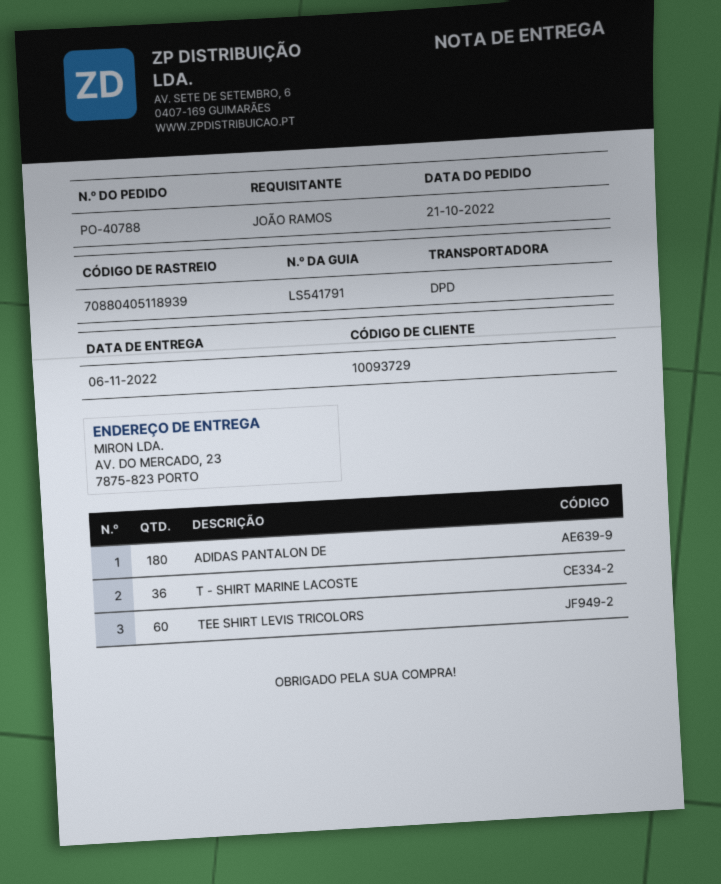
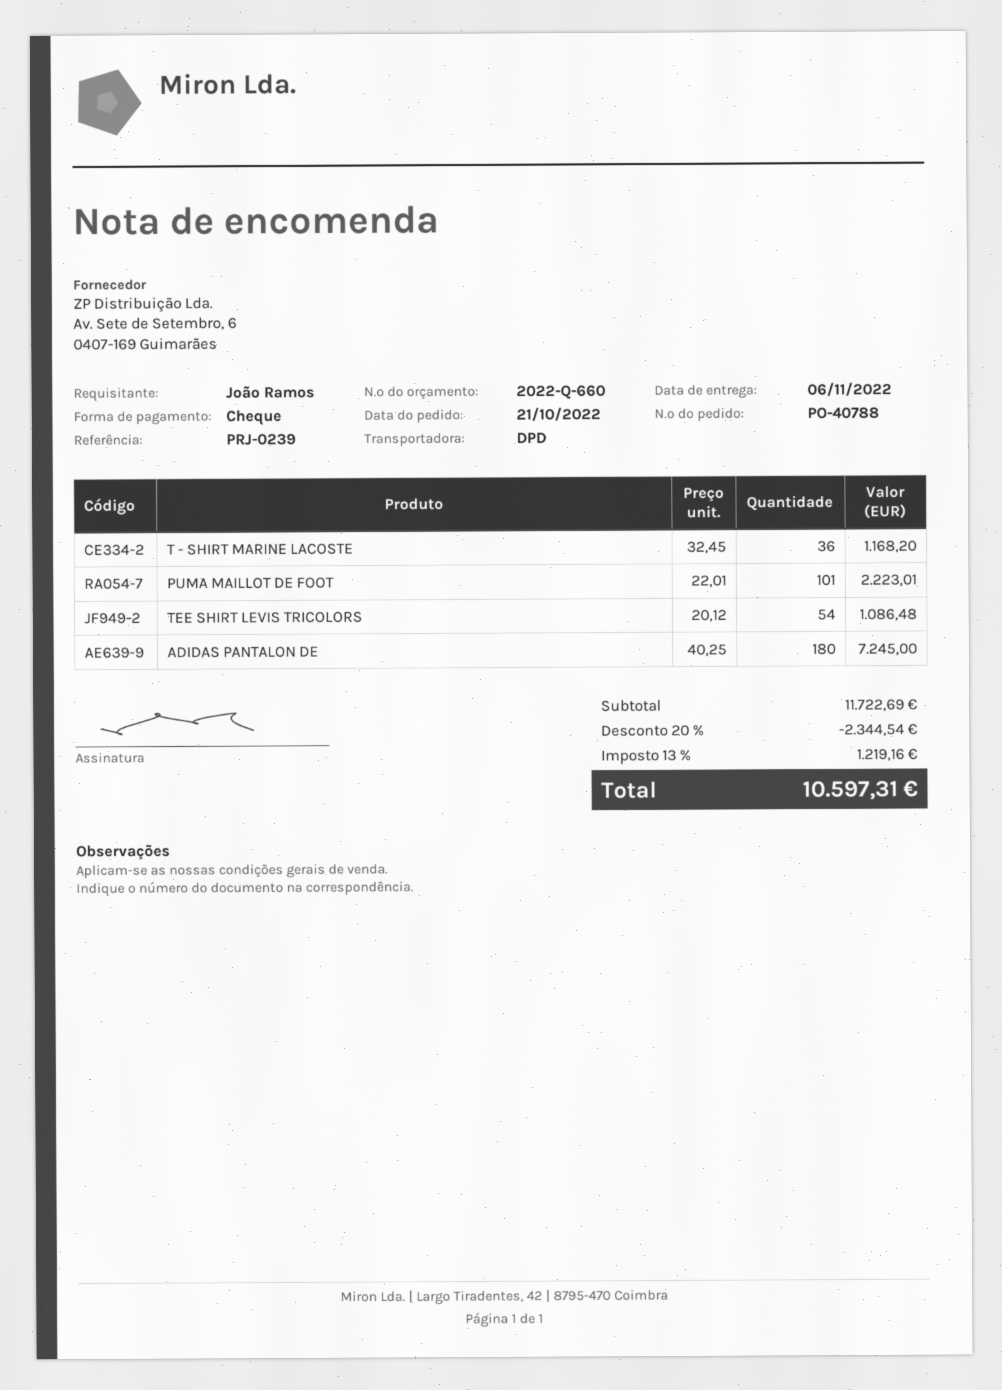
TEE SHIRT LEVIS TRICOLORS: 60 -> 54
PUMA MAILLOT DE FOOT: none -> 101

